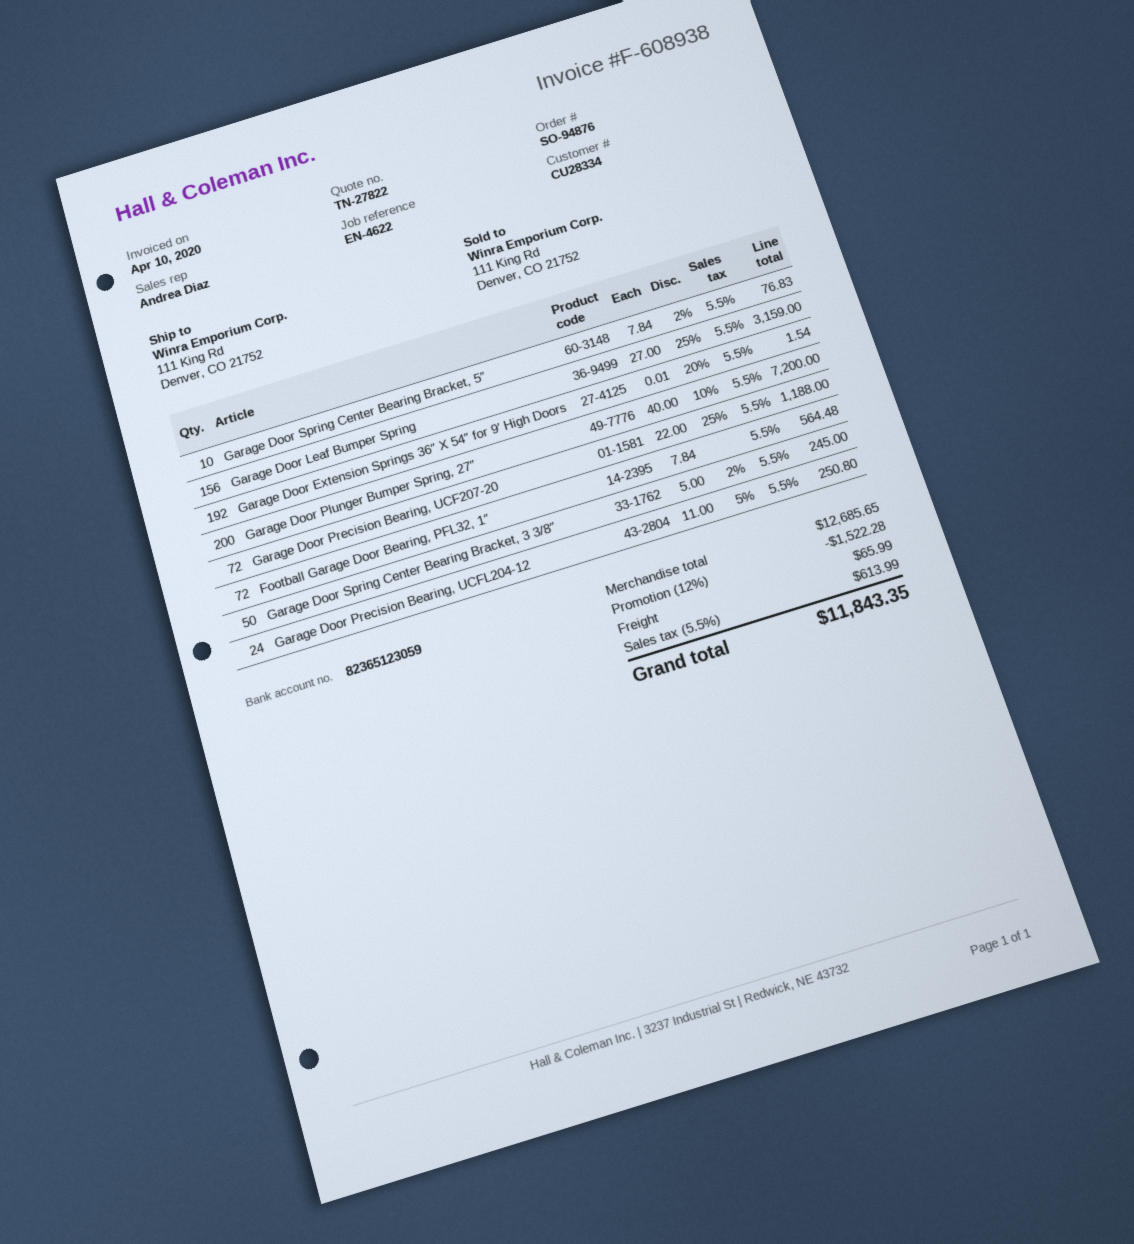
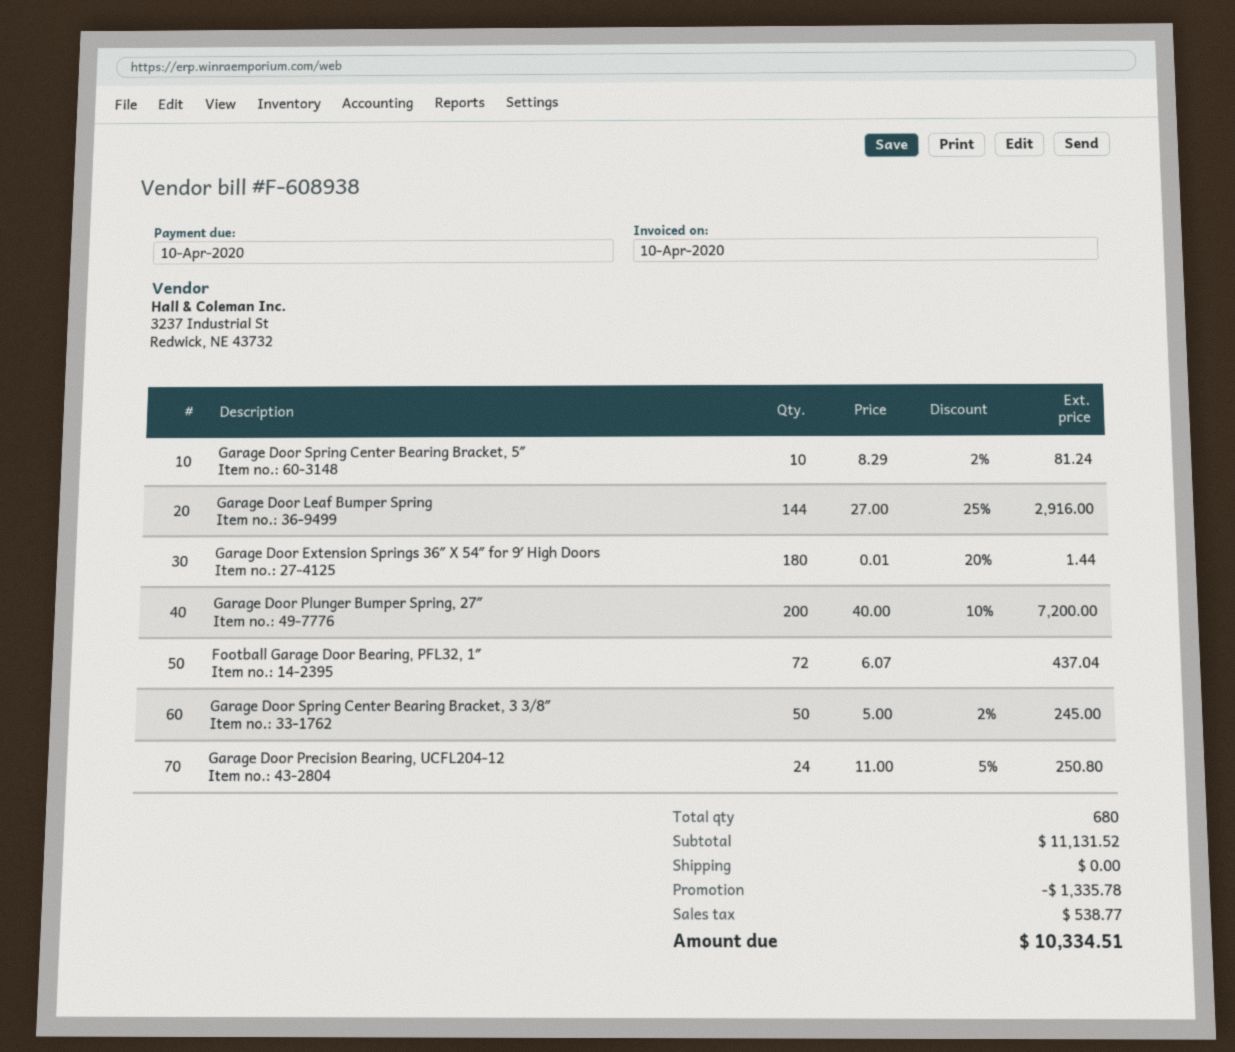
Garage Door Spring Center Bearing Bracket, 5″: 10 x 7.84 - 2% = 76.83 -> 10 x 8.29 - 2% = 81.24
Garage Door Leaf Bumper Spring: 156 x 27.00 - 25% = 3159.00 -> 144 x 27.00 - 25% = 2916.00
Garage Door Extension Springs 36″ X 54″ for 9′ High Doors: 192 x 0.01 - 20% = 1.54 -> 180 x 0.01 - 20% = 1.44
Garage Door Precision Bearing, UCF207-20: 72 x 22.00 - 25% = 1188.00 -> none
Football Garage Door Bearing, PFL32, 1″: 72 x 7.84 = 564.48 -> 72 x 6.07 = 437.04
subtotal: 12685.65 -> 11131.52
discount: 1522.28 -> 1335.78
shipping: 65.99 -> 0.00
tax: 613.99 -> 538.77
total: 11843.35 -> 10334.51

